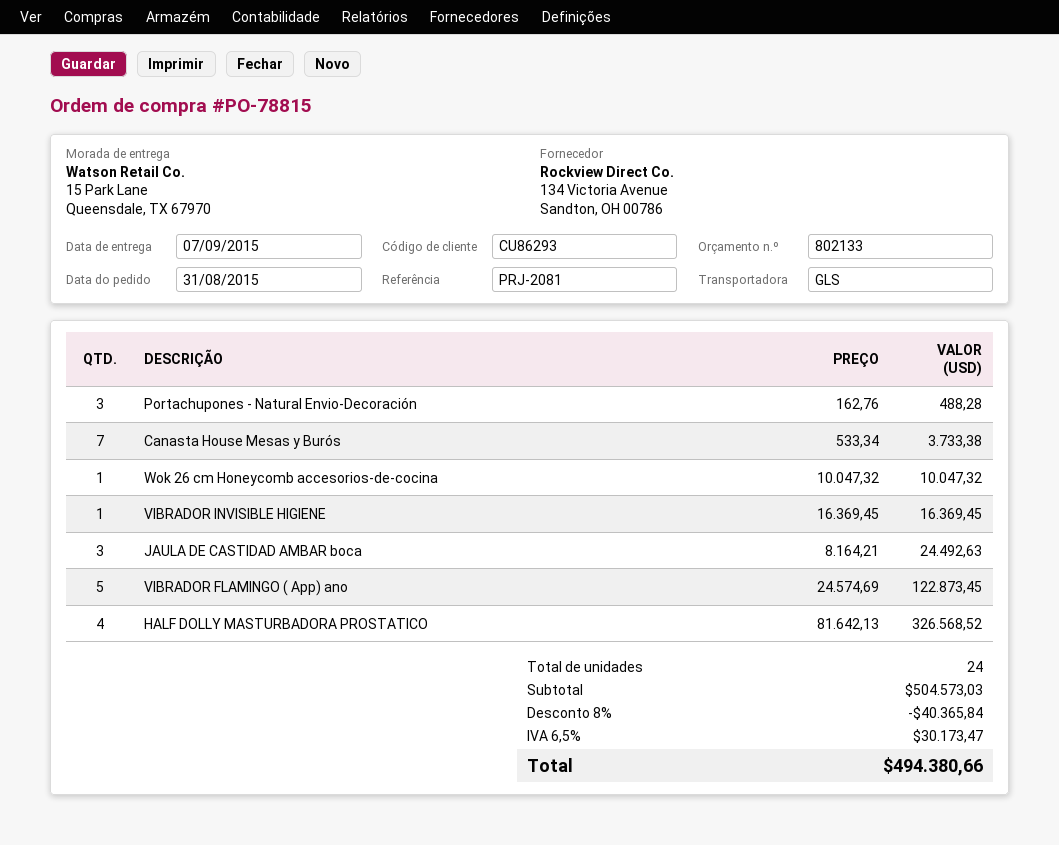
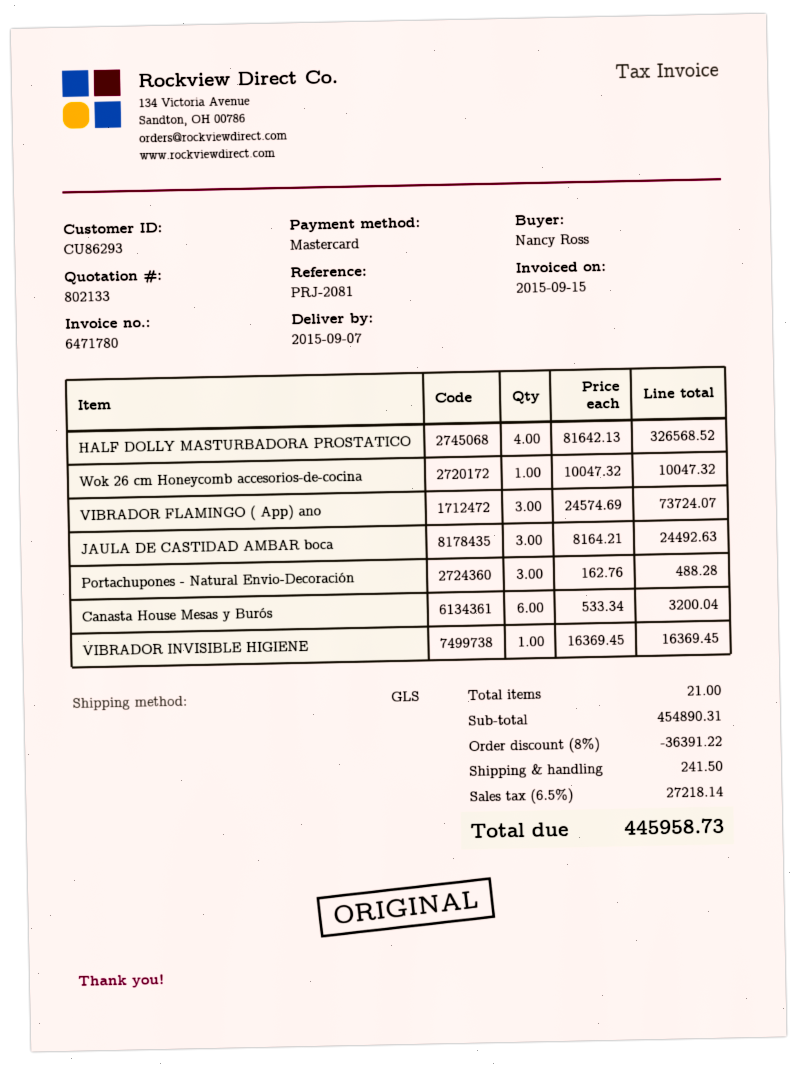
Canasta House Mesas y Burós: 7 x 533.34 = 3733.38 -> 6 x 533.34 = 3200.04
VIBRADOR FLAMINGO ( App) ano: 5 x 24574.69 = 122873.45 -> 3 x 24574.69 = 73724.07
total quantity: 24 -> 21
subtotal: 504573.03 -> 454890.31
discount: 8% = 40365.84 -> 8% = 36391.22
shipping: none -> 241.50
tax: 6.5% = 30173.47 -> 6.5% = 27218.14
total: 494380.66 -> 445958.73

